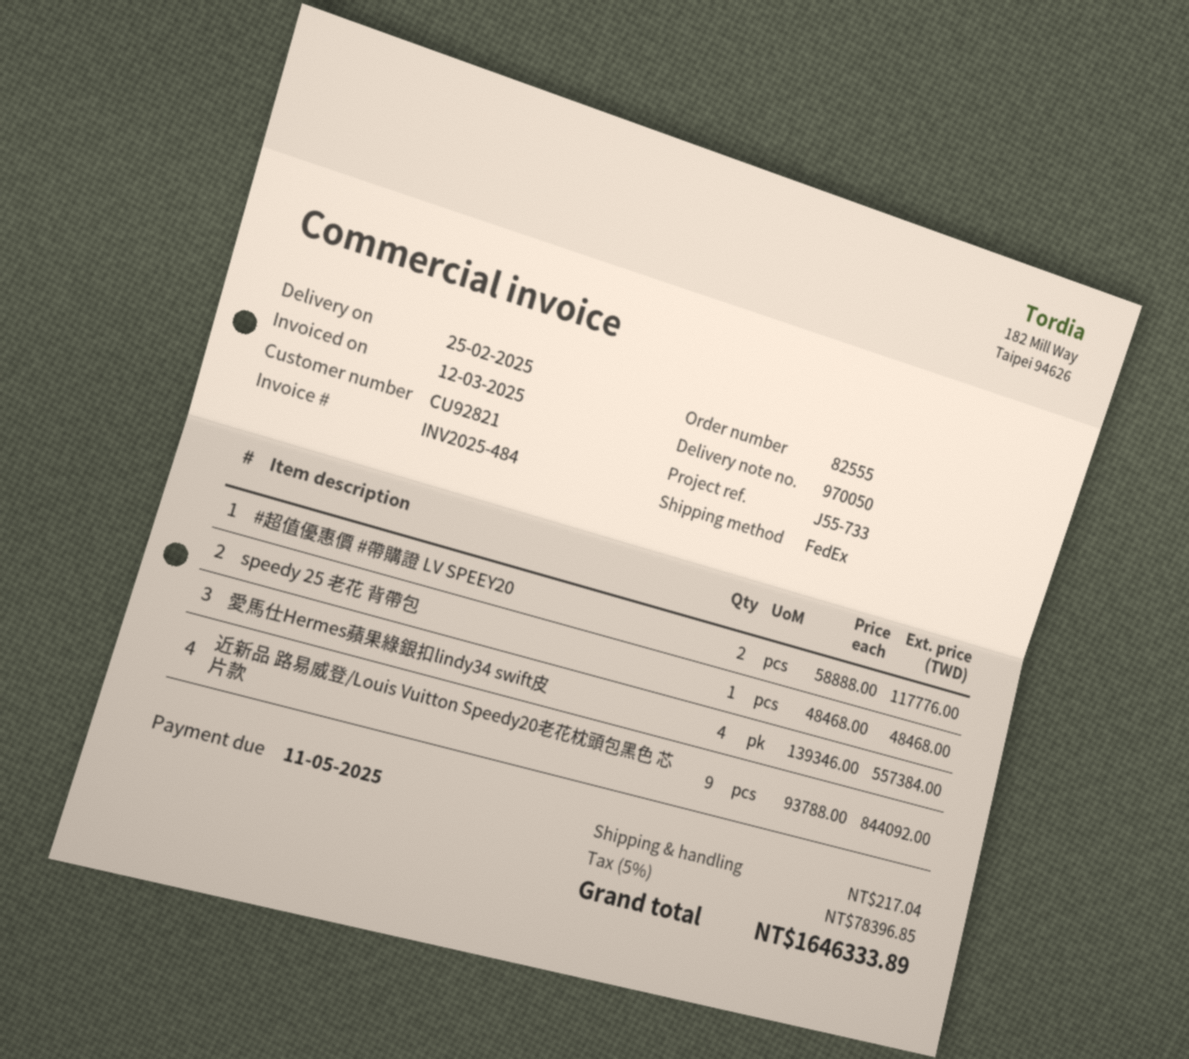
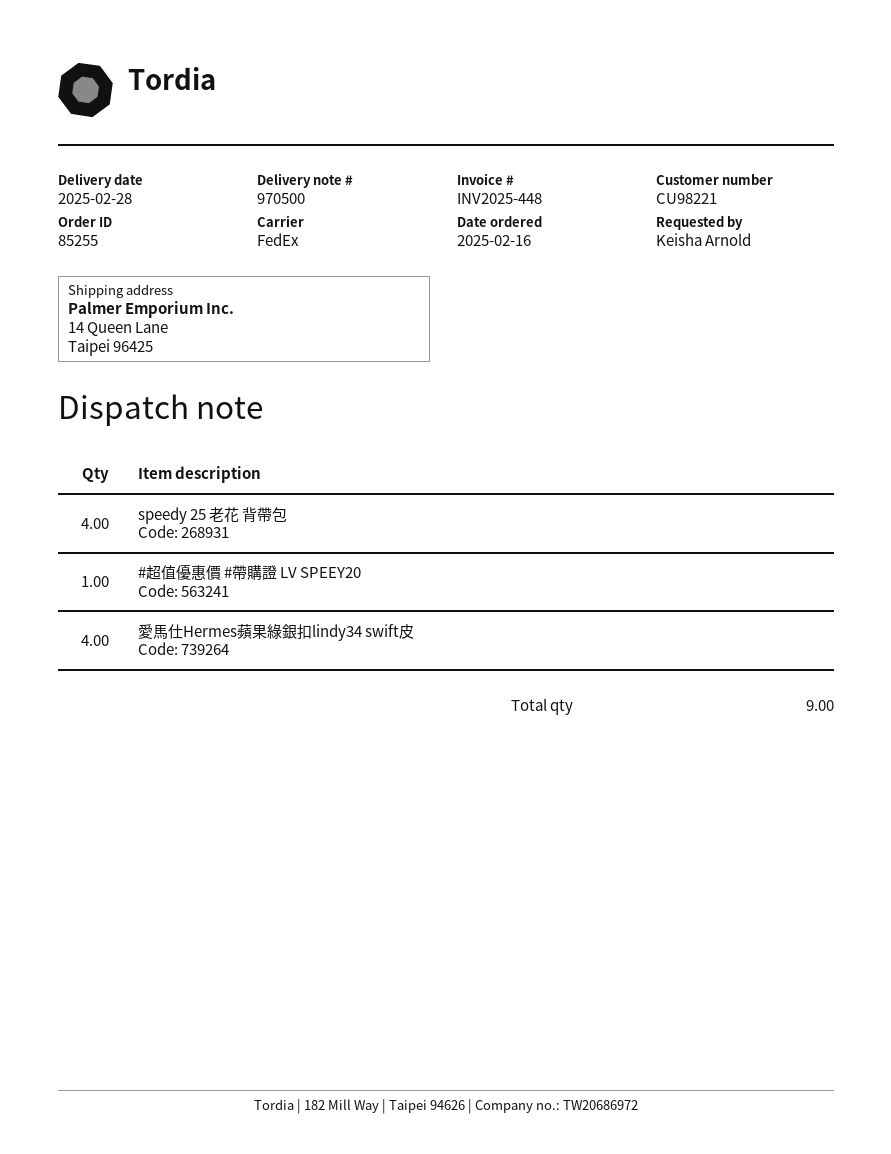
order number: 82555 -> 85255
delivery note number: 970050 -> 970500
delivery date: 2025-02-25 -> 2025-02-28
invoice number: INV2025-484 -> INV2025-448
customer number: CU92821 -> CU98221
#超值優惠價 #帶購證 LV SPEEY20: 2 -> 1
speedy 25 老花 背帶包: 1 -> 4
近新品 路易威登/Louis Vuitton Speedy20老花枕頭包黑色 芯片款: 9 -> none

